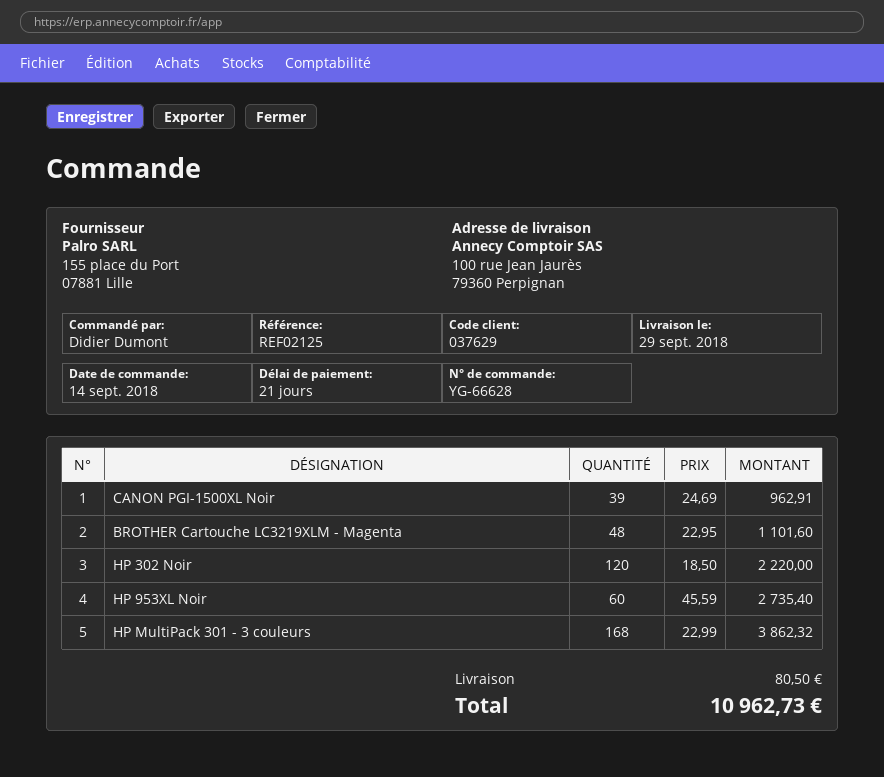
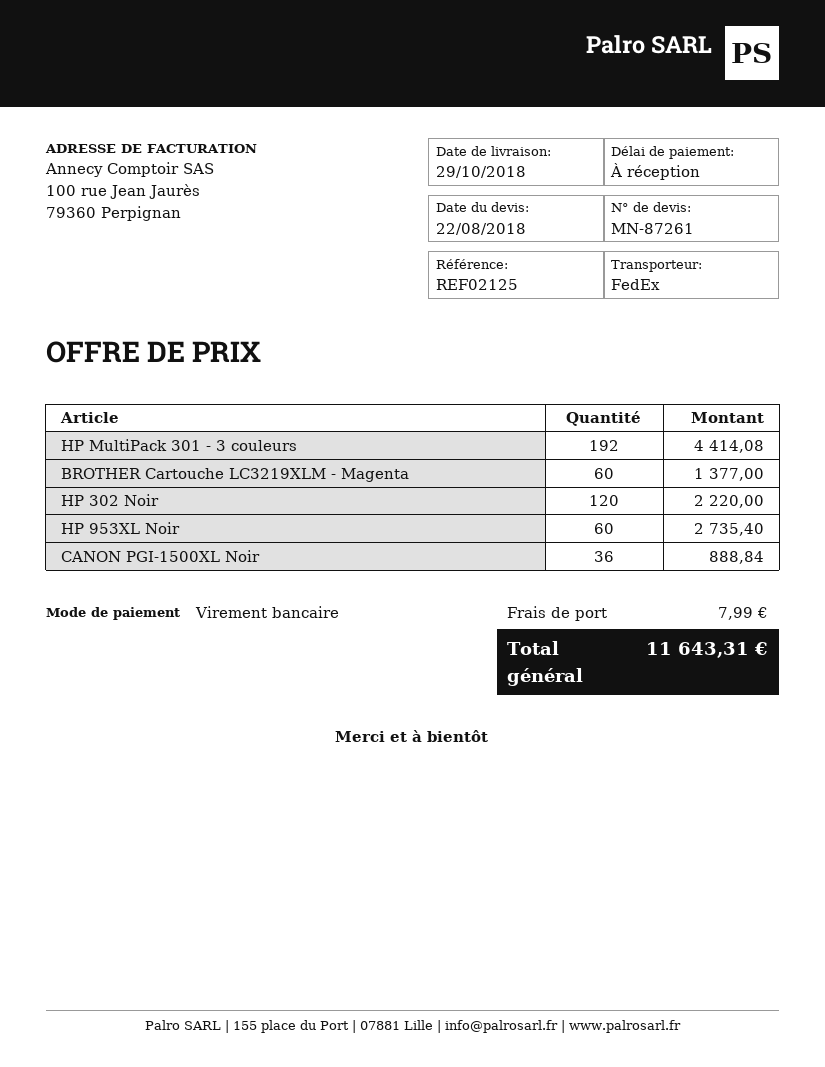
delivery date: 2018-09-29 -> 2018-10-29
payment terms: 21 days -> on receipt
CANON PGI-1500XL Noir: 39 for 962.91 -> 36 for 888.84
BROTHER Cartouche LC3219XLM - Magenta: 48 for 1101.60 -> 60 for 1377.00
HP MultiPack 301 - 3 couleurs: 168 for 3862.32 -> 192 for 4414.08
shipping: 80.50 -> 7.99
total: 10962.73 -> 11643.31

